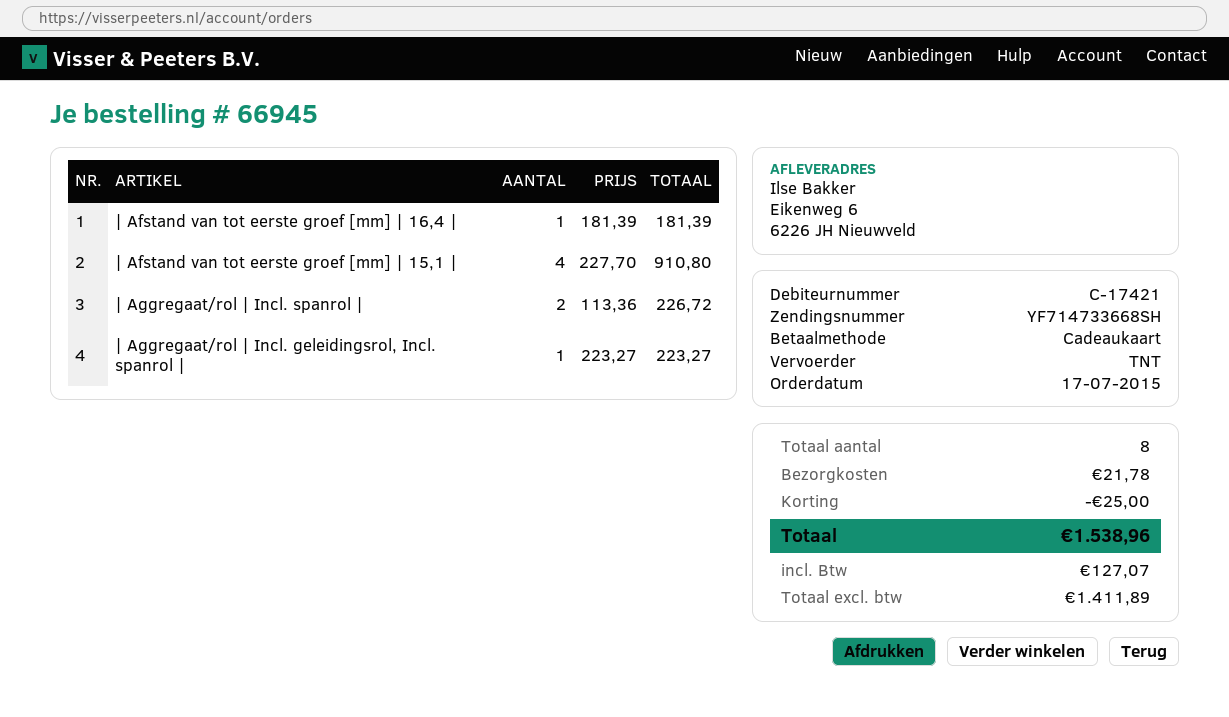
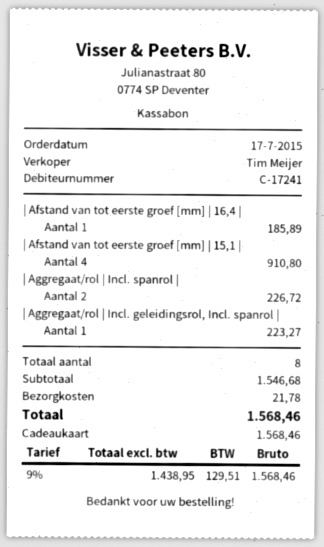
customer number: C-17421 -> C-17241
| Afstand van tot eerste groef [mm] | 16,4 |: 1 for 181.39 -> 1 for 185.89
discount: 25.00 -> none
net: 1411.89 -> 1438.95
tax: 127.07 -> 129.51
total: 1538.96 -> 1568.46

